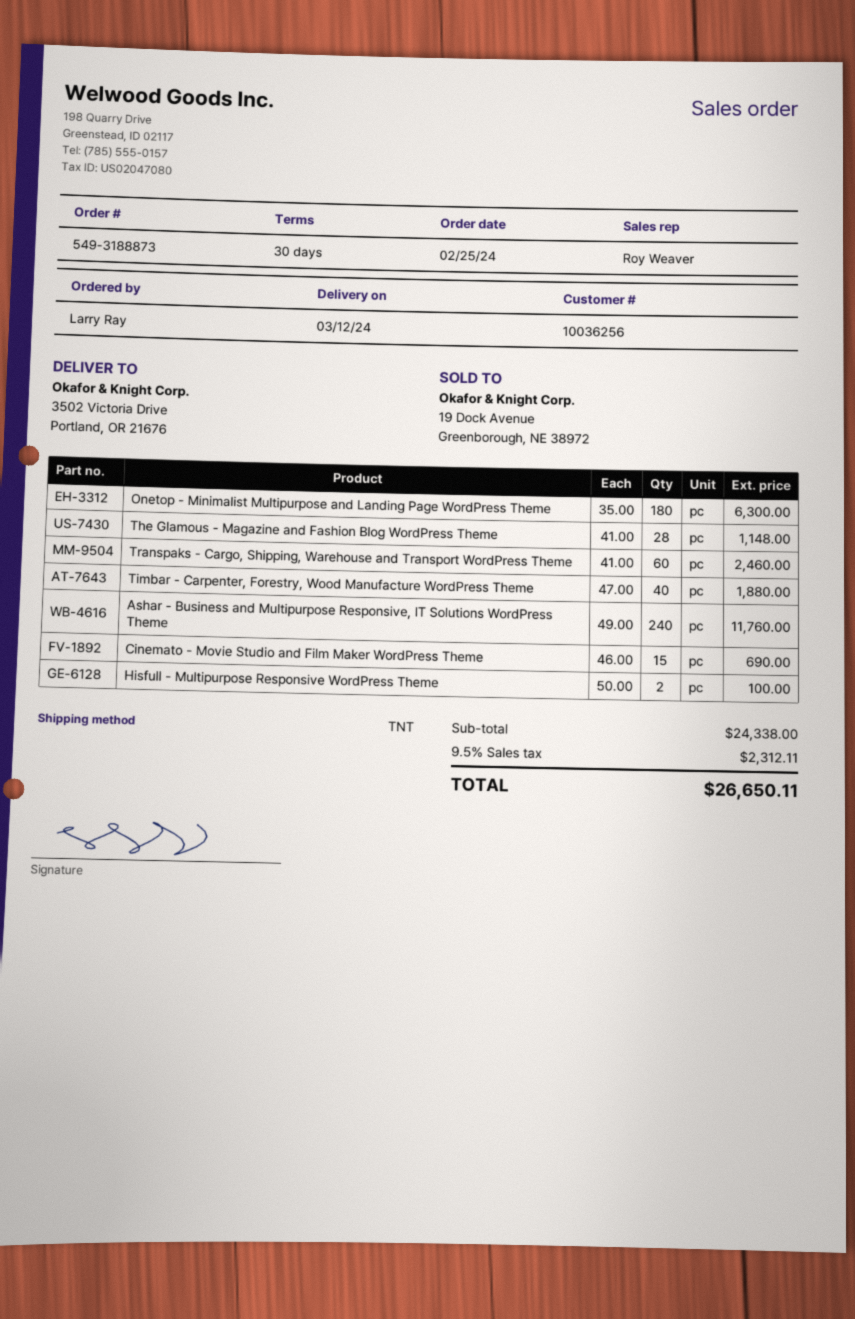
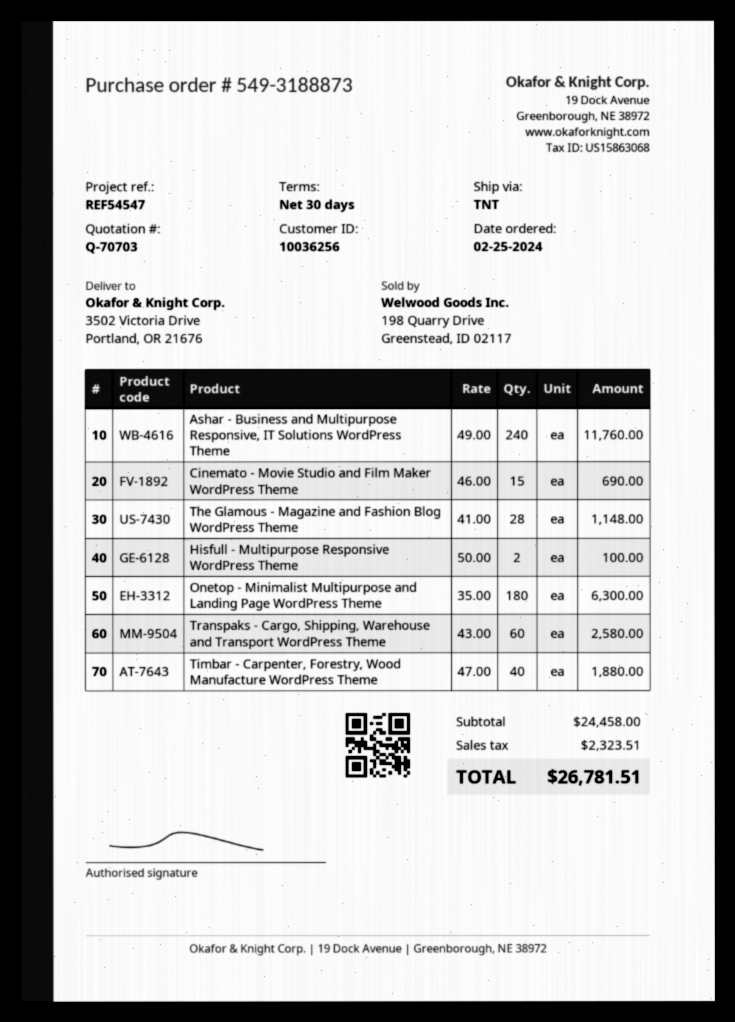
Transpaks - Cargo, Shipping, Warehouse and Transport WordPress Theme: 60 x 41.00 = 2460.00 -> 60 x 43.00 = 2580.00
subtotal: 24338.00 -> 24458.00
tax: 2312.11 -> 2323.51
total: 26650.11 -> 26781.51

